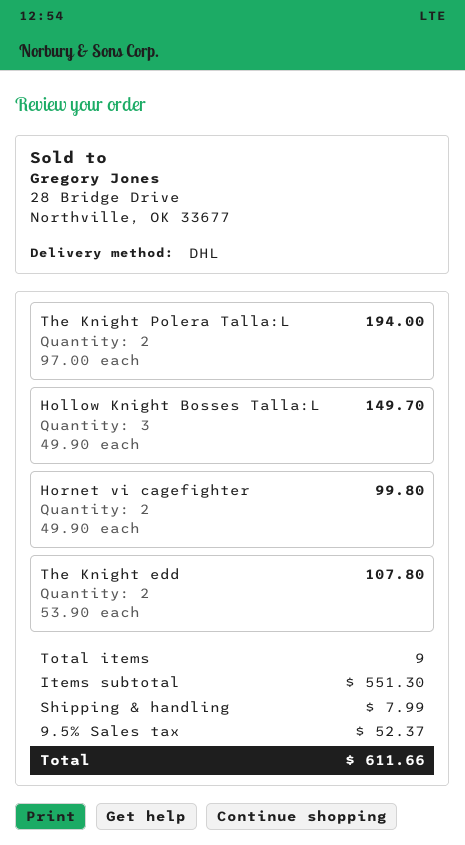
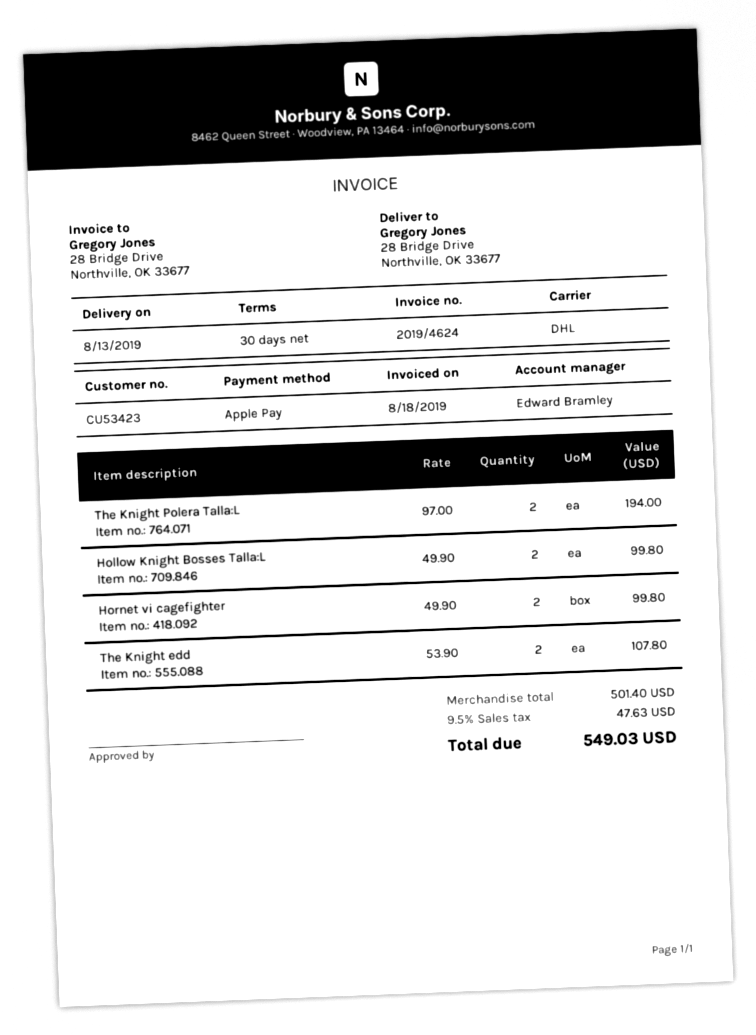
Hollow Knight Bosses Talla:L: 3 x 49.90 = 149.70 -> 2 x 49.90 = 99.80
subtotal: 551.30 -> 501.40
shipping: 7.99 -> none
tax: 9.5% = 52.37 -> 9.5% = 47.63
total: 611.66 -> 549.03

